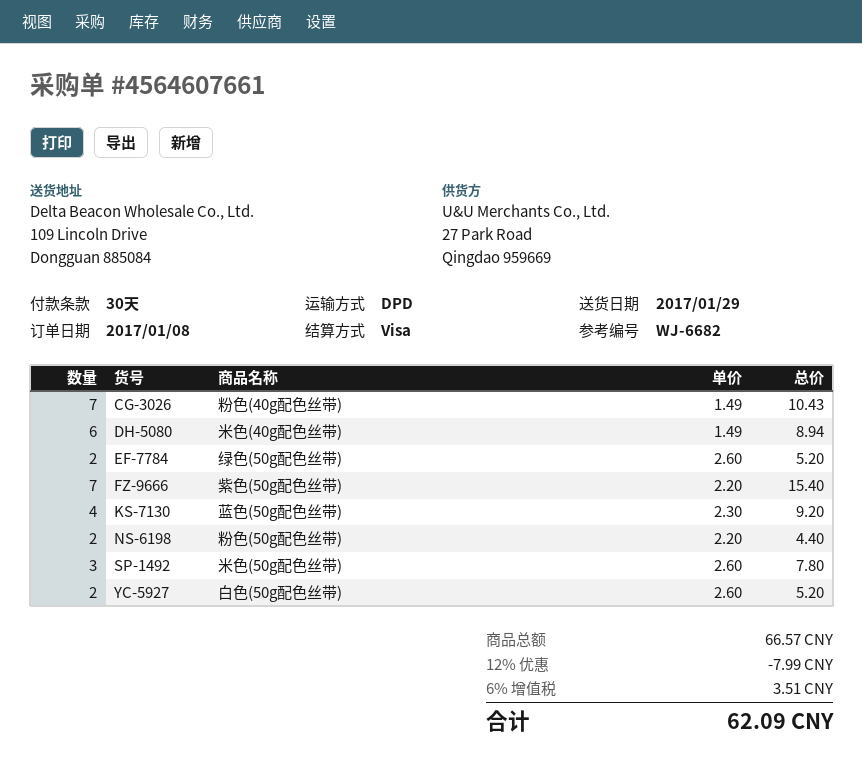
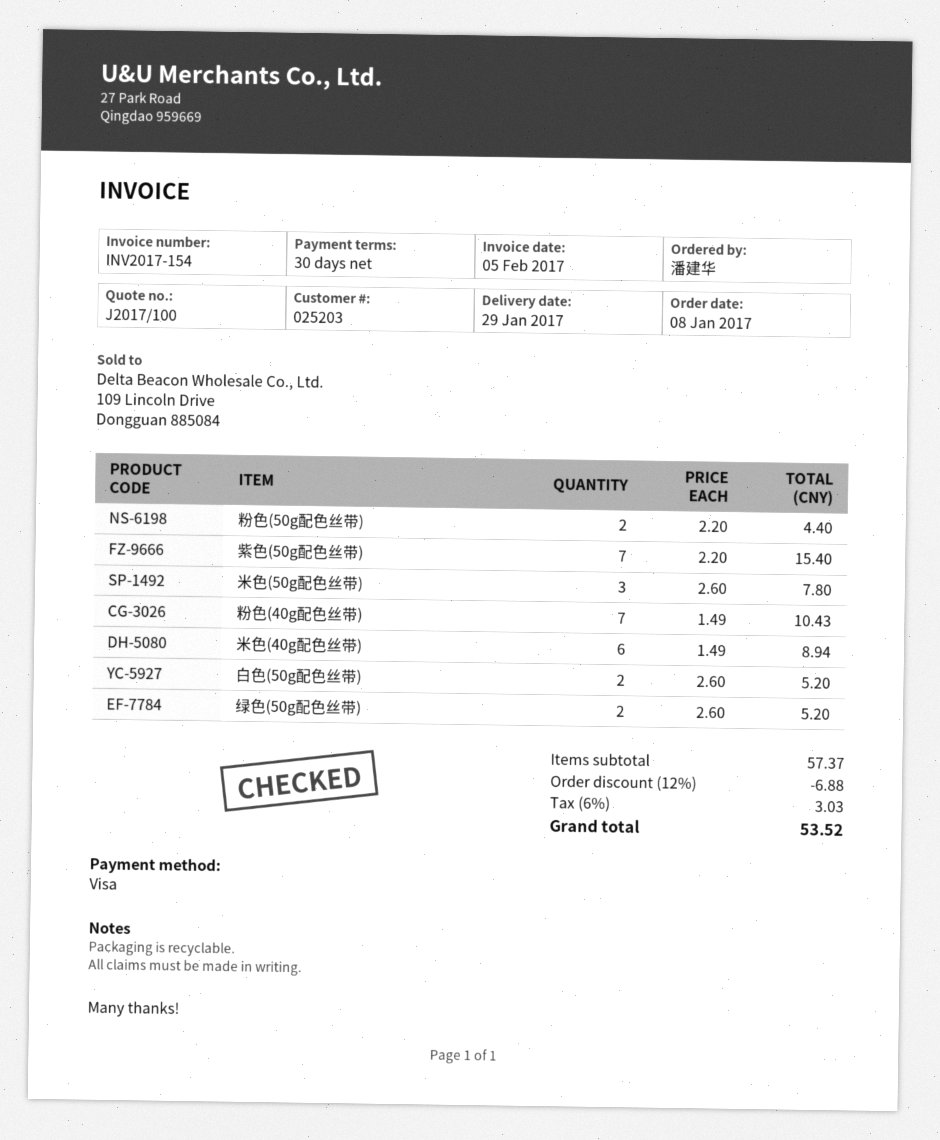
蓝色(50g配色丝带): 4 x 2.30 = 9.20 -> none
subtotal: 66.57 -> 57.37
discount: 12% = 7.99 -> 12% = 6.88
tax: 6% = 3.51 -> 6% = 3.03
total: 62.09 -> 53.52

